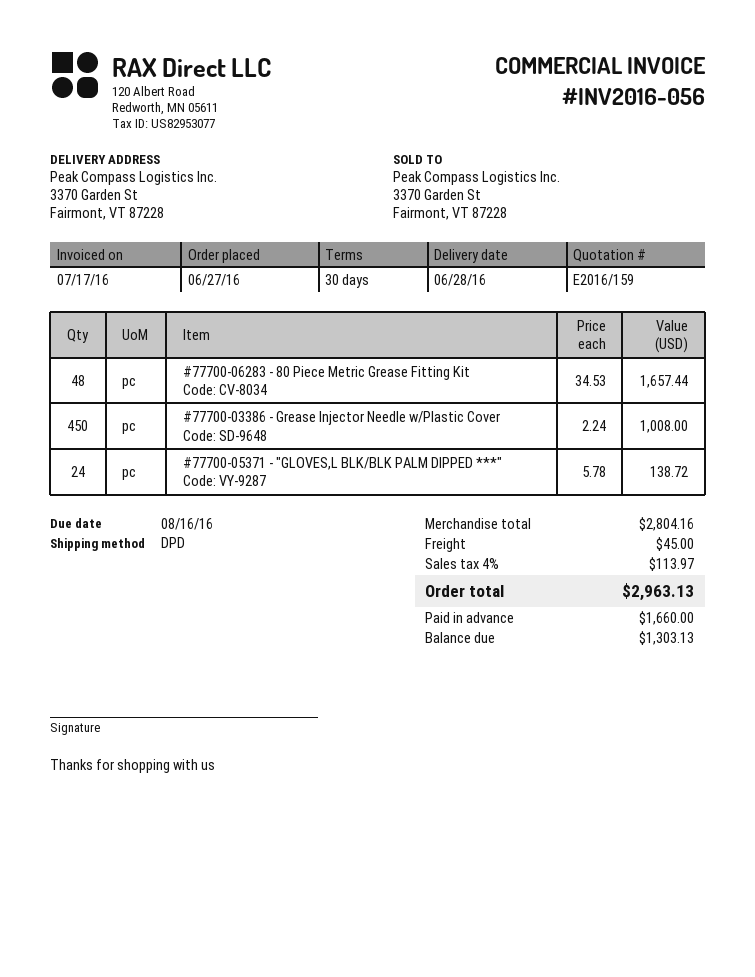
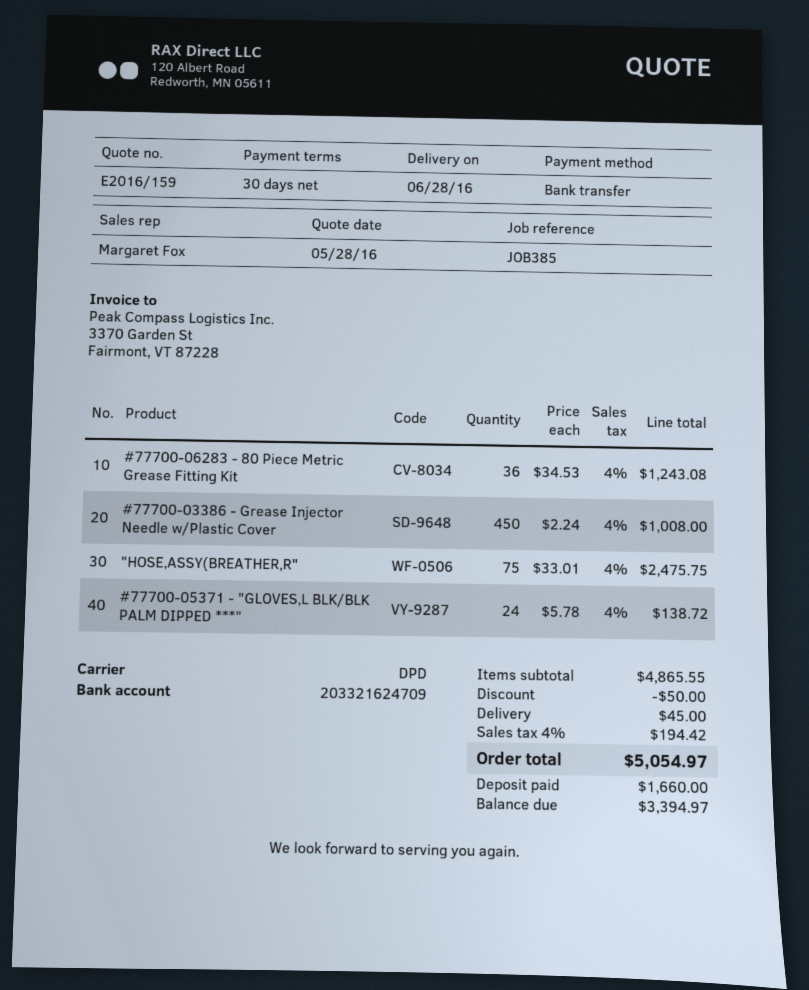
#77700-06283 - 80 Piece Metric Grease Fitting Kit: 48 x 34.53 = 1657.44 -> 36 x 34.53 = 1243.08
"HOSE,ASSY(BREATHER,R": none -> 75 x 33.01 = 2475.75
subtotal: 2804.16 -> 4865.55
discount: none -> 50.00
tax: 4% = 113.97 -> 4% = 194.42
total: 2963.13 -> 5054.97
balance: 1303.13 -> 3394.97

